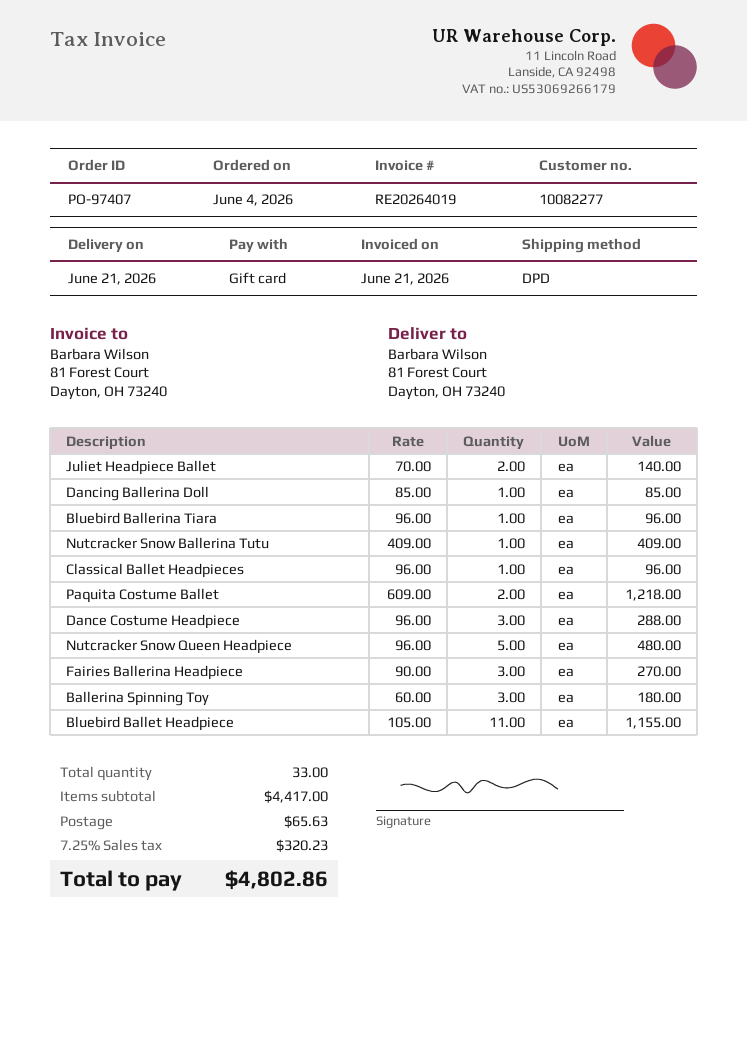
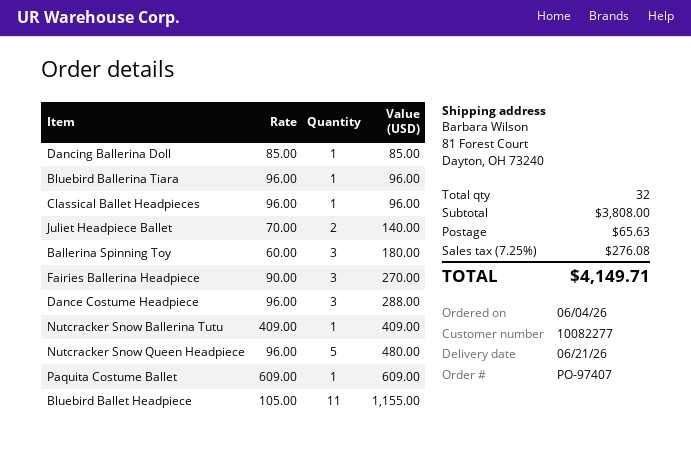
Paquita Costume Ballet: 2 x 609.00 = 1218.00 -> 1 x 609.00 = 609.00
total quantity: 33 -> 32
subtotal: 4417.00 -> 3808.00
tax: 7.25% = 320.23 -> 7.25% = 276.08
total: 4802.86 -> 4149.71

